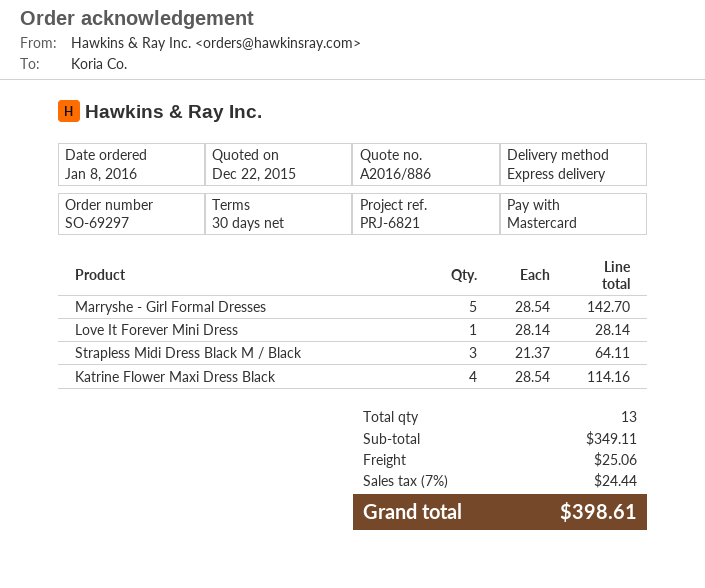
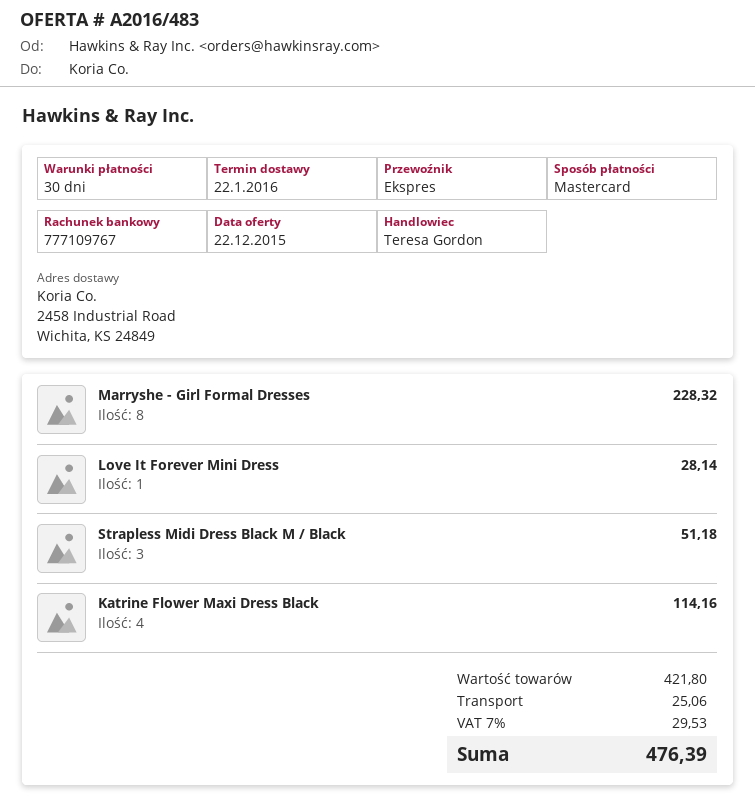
quote number: A2016/886 -> A2016/483
Marryshe - Girl Formal Dresses: 5 for 142.70 -> 8 for 228.32
Strapless Midi Dress Black M / Black: 3 for 64.11 -> 3 for 51.18
subtotal: 349.11 -> 421.80
tax: 7% = 24.44 -> 7% = 29.53
total: 398.61 -> 476.39

